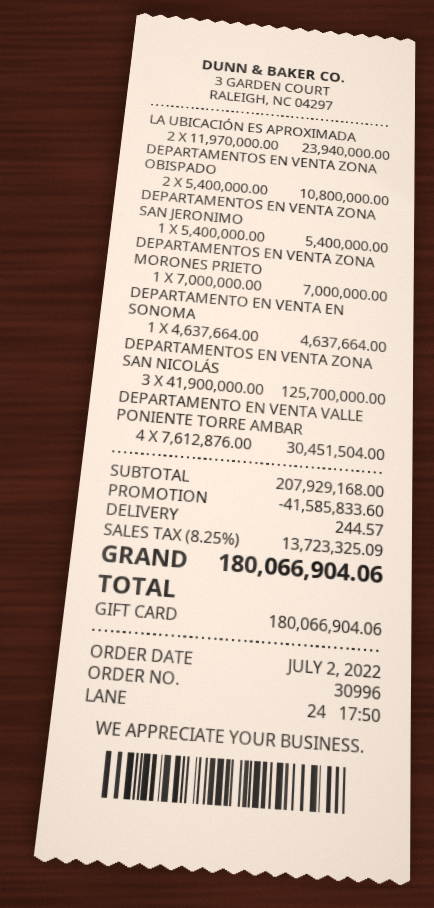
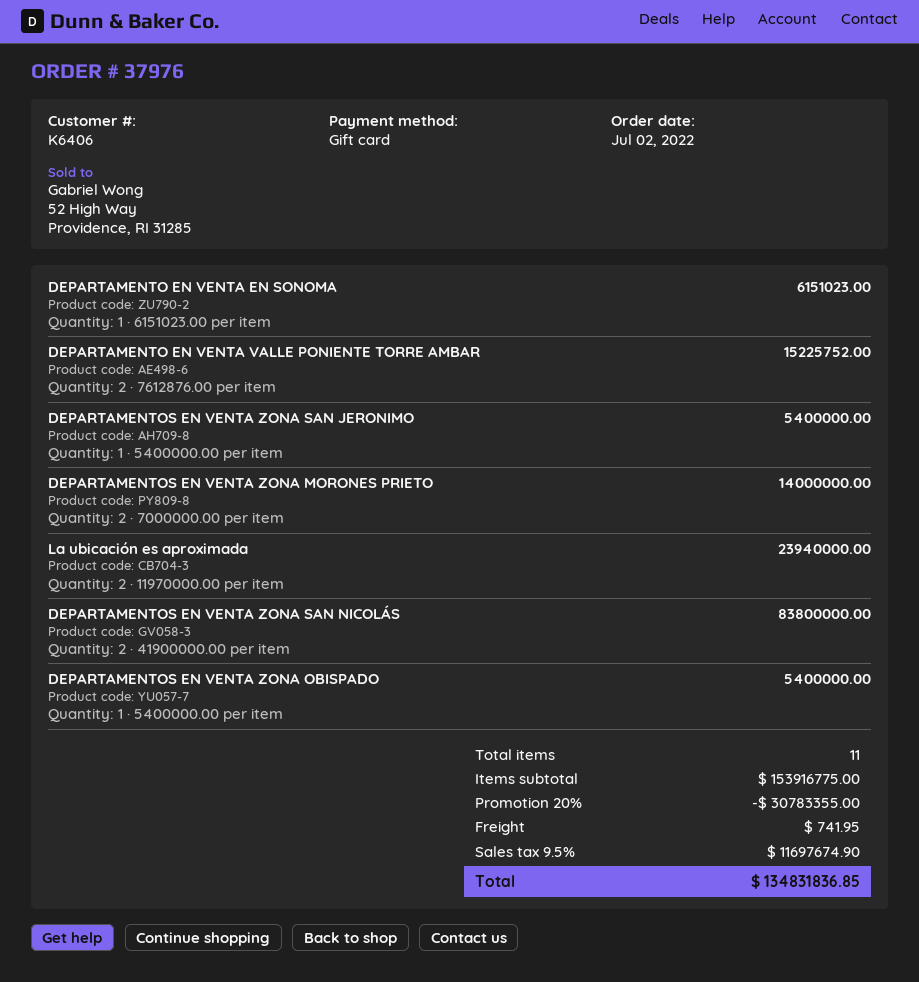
order number: 30996 -> 37976
DEPARTAMENTOS EN VENTA ZONA OBISPADO: 2 x 5400000.00 = 10800000.00 -> 1 x 5400000.00 = 5400000.00
DEPARTAMENTOS EN VENTA ZONA MORONES PRIETO: 1 x 7000000.00 = 7000000.00 -> 2 x 7000000.00 = 14000000.00
DEPARTAMENTO EN VENTA EN SONOMA: 1 x 4637664.00 = 4637664.00 -> 1 x 6151023.00 = 6151023.00
DEPARTAMENTOS EN VENTA ZONA SAN NICOLÁS: 3 x 41900000.00 = 125700000.00 -> 2 x 41900000.00 = 83800000.00
DEPARTAMENTO EN VENTA VALLE PONIENTE TORRE AMBAR: 4 x 7612876.00 = 30451504.00 -> 2 x 7612876.00 = 15225752.00
subtotal: 207929168.00 -> 153916775.00
discount: 41585833.60 -> 30783355.00
shipping: 244.57 -> 741.95
tax: 8.25% = 13723325.09 -> 9.5% = 11697674.90
total: 180066904.06 -> 134831836.85

